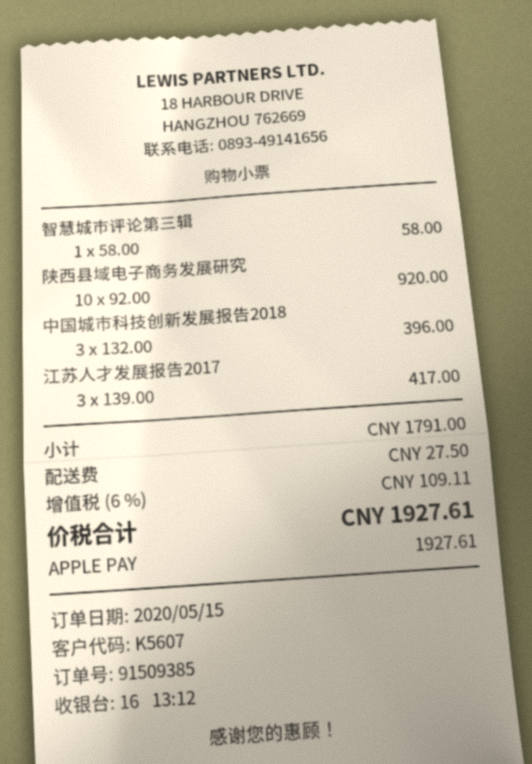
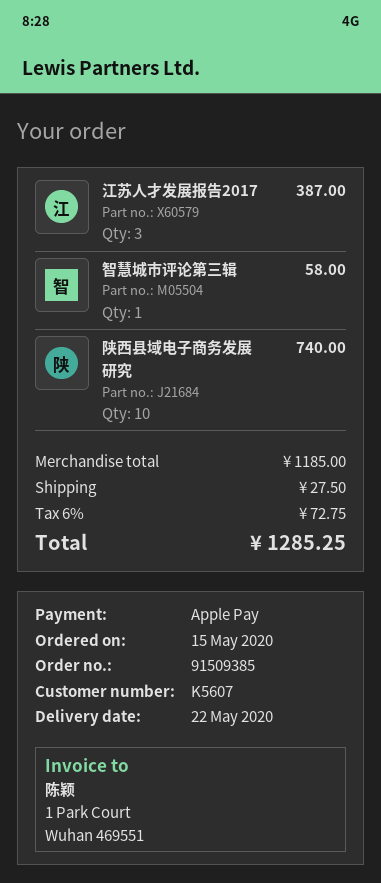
陕西县域电子商务发展研究: 10 for 920.00 -> 10 for 740.00
中国城市科技创新发展报告2018: 3 for 396.00 -> none
江苏人才发展报告2017: 3 for 417.00 -> 3 for 387.00
subtotal: 1791.00 -> 1185.00
tax: 6% = 109.11 -> 6% = 72.75
total: 1927.61 -> 1285.25

